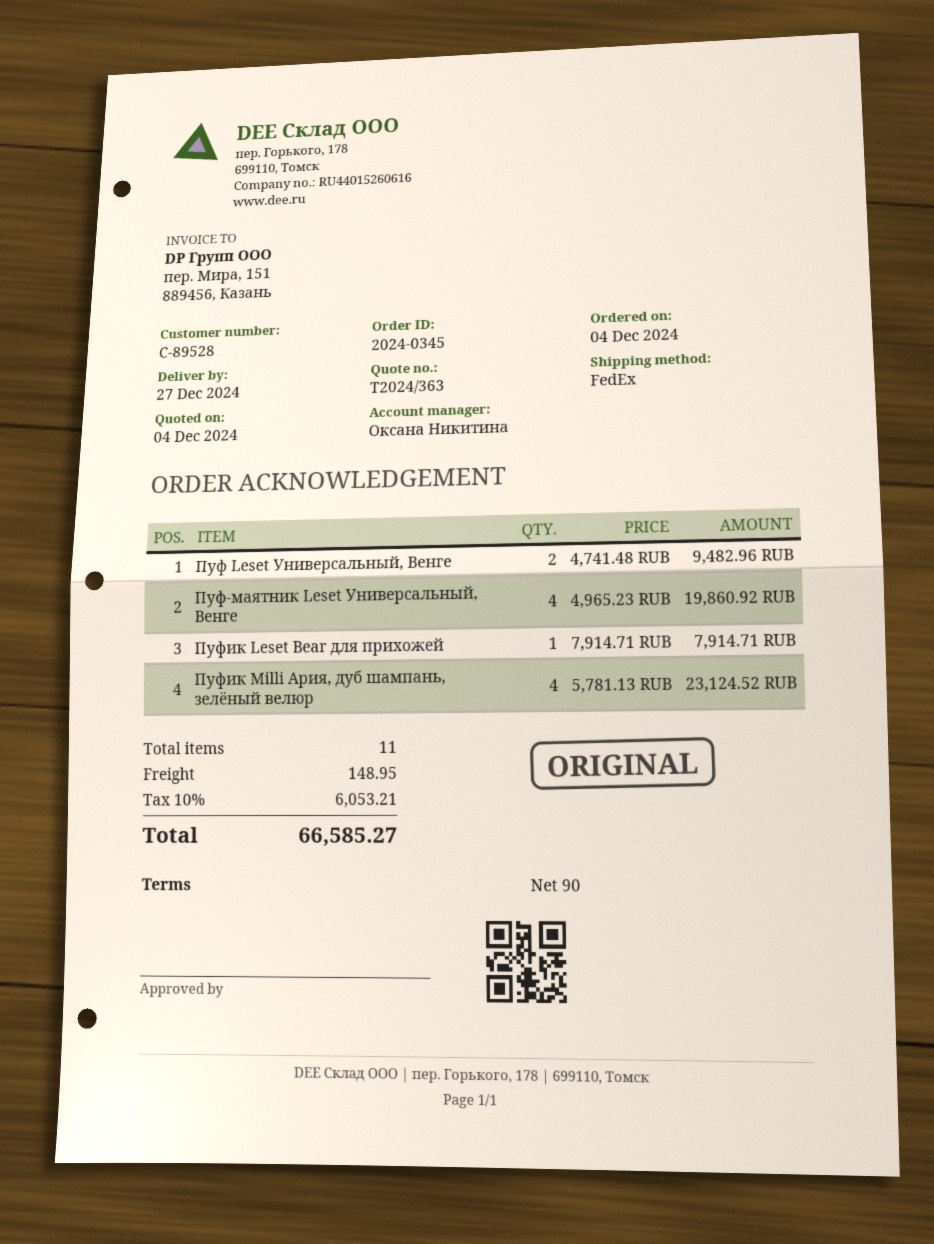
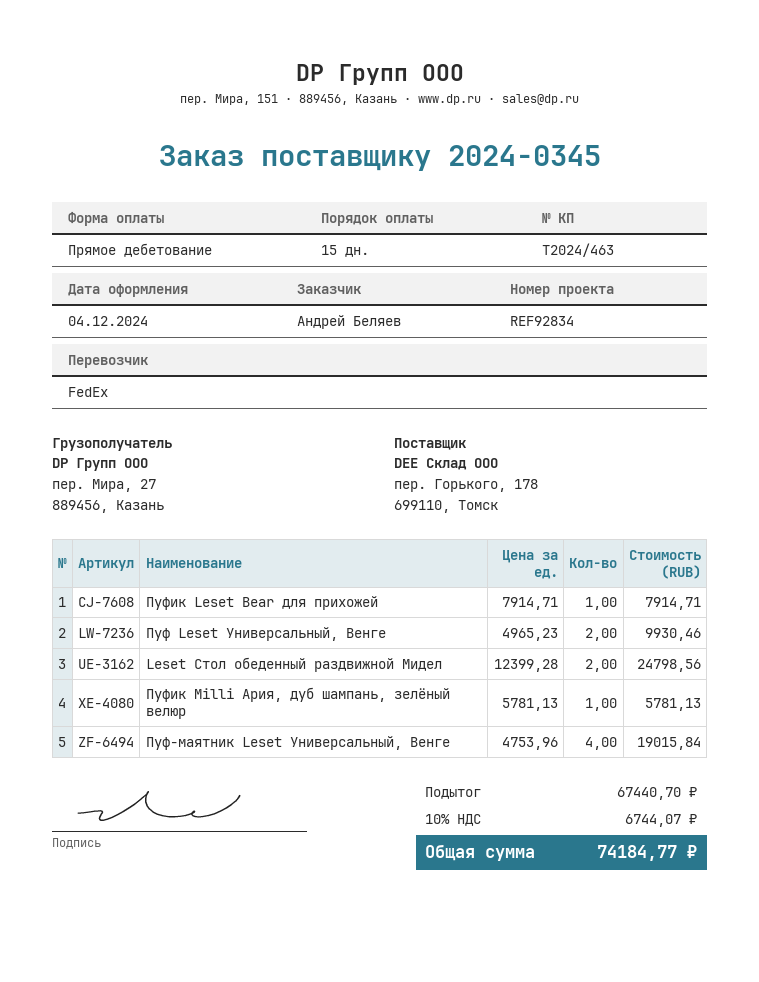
quote number: T2024/363 -> T2024/463
payment terms: 90 days -> 15 days
Пуф Leset Универсальный, Венге: 2 x 4741.48 = 9482.96 -> 2 x 4965.23 = 9930.46
Пуф-маятник Leset Универсальный, Венге: 4 x 4965.23 = 19860.92 -> 4 x 4753.96 = 19015.84
Пуфик Milli Ария, дуб шампань, зелёный велюр: 4 x 5781.13 = 23124.52 -> 1 x 5781.13 = 5781.13
Leset Стол обеденный раздвижной Мидел: none -> 2 x 12399.28 = 24798.56
shipping: 148.95 -> none
tax: 10% = 6053.21 -> 10% = 6744.07
total: 66585.27 -> 74184.77

